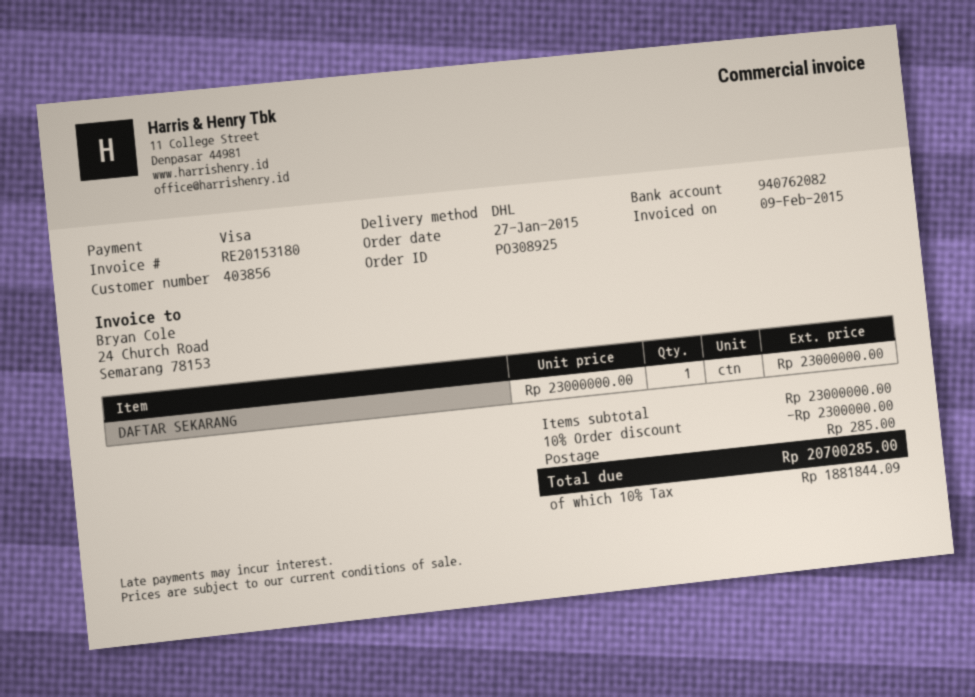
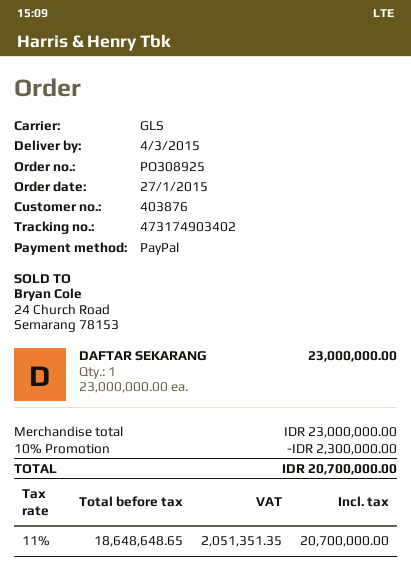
customer number: 403856 -> 403876
payment method: Visa -> PayPal
shipping method: DHL -> GLS
shipping: 285.00 -> none
tax: 10% = 1881844.09 -> 11% = 2051351.35
total: 20700285.00 -> 20700000.00

